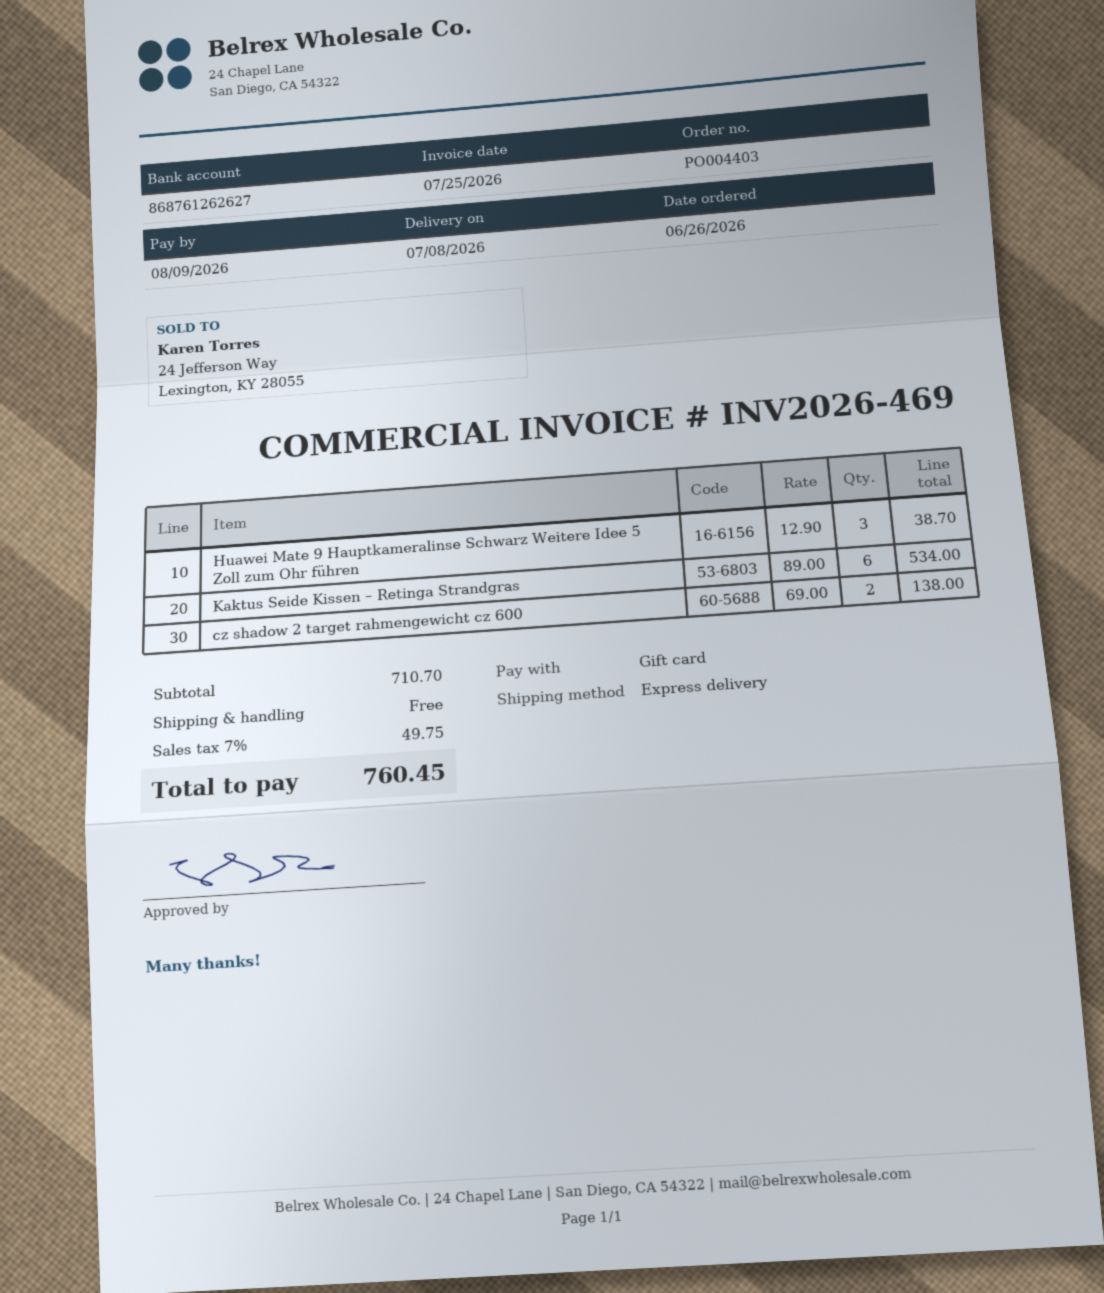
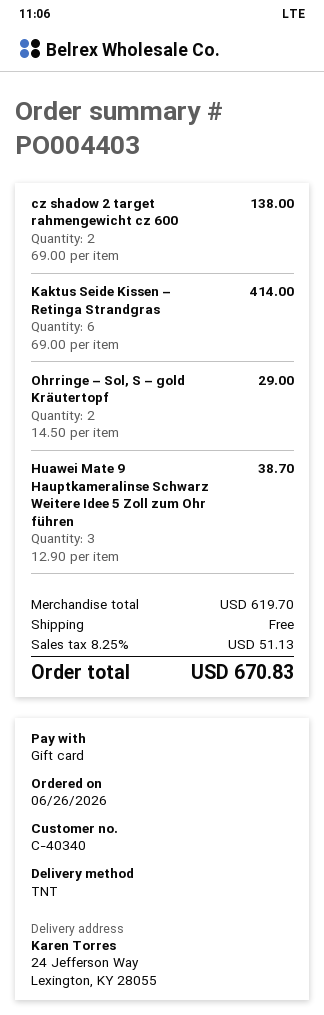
shipping method: express -> TNT
Kaktus Seide Kissen – Retinga Strandgras: 6 x 89.00 = 534.00 -> 6 x 69.00 = 414.00
Ohrringe – Sol, S – gold Kräutertopf: none -> 2 x 14.50 = 29.00
subtotal: 710.70 -> 619.70
tax: 7% = 49.75 -> 8.25% = 51.13
total: 760.45 -> 670.83

